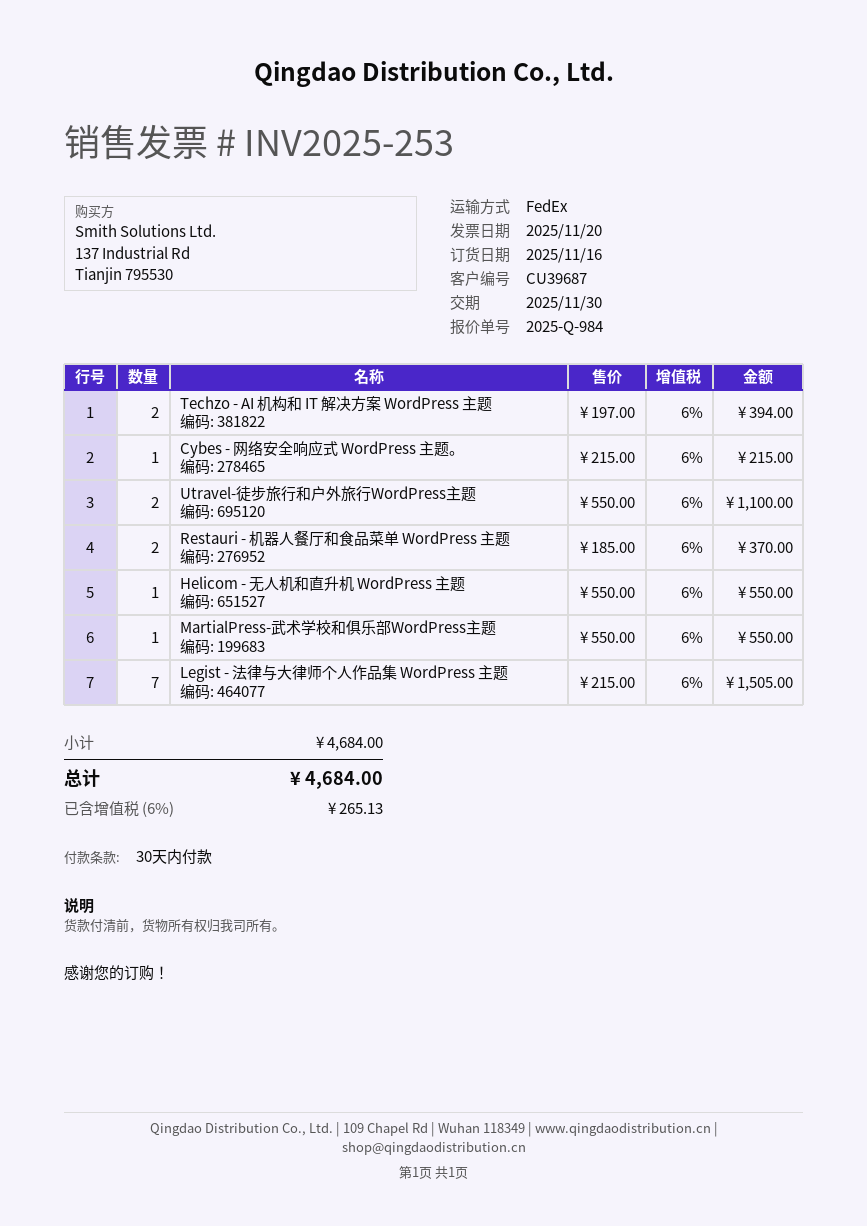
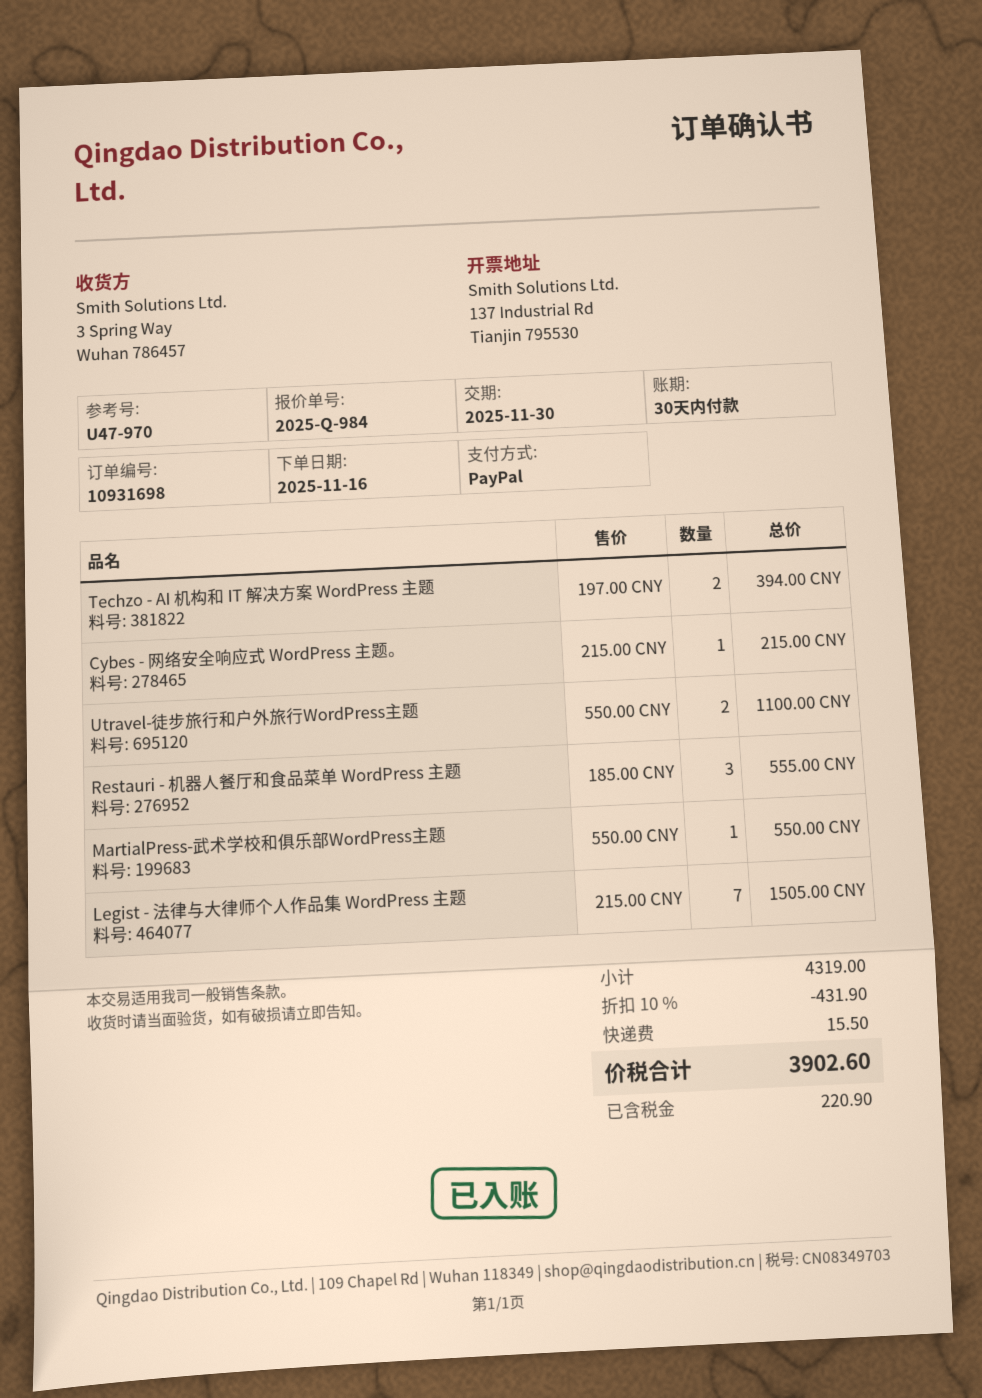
Restauri - 机器人餐厅和食品菜单 WordPress 主题: 2 x 185.00 = 370.00 -> 3 x 185.00 = 555.00
Helicom - 无人机和直升机 WordPress 主题: 1 x 550.00 = 550.00 -> none
subtotal: 4684.00 -> 4319.00
discount: none -> 10% = 431.90
shipping: none -> 15.50
tax: 265.13 -> 220.90
total: 4684.00 -> 3902.60

